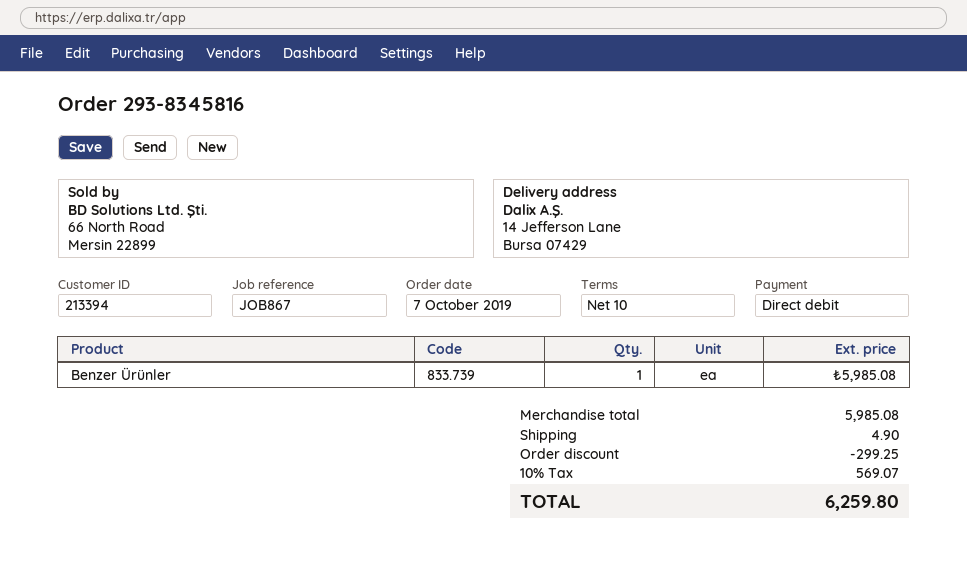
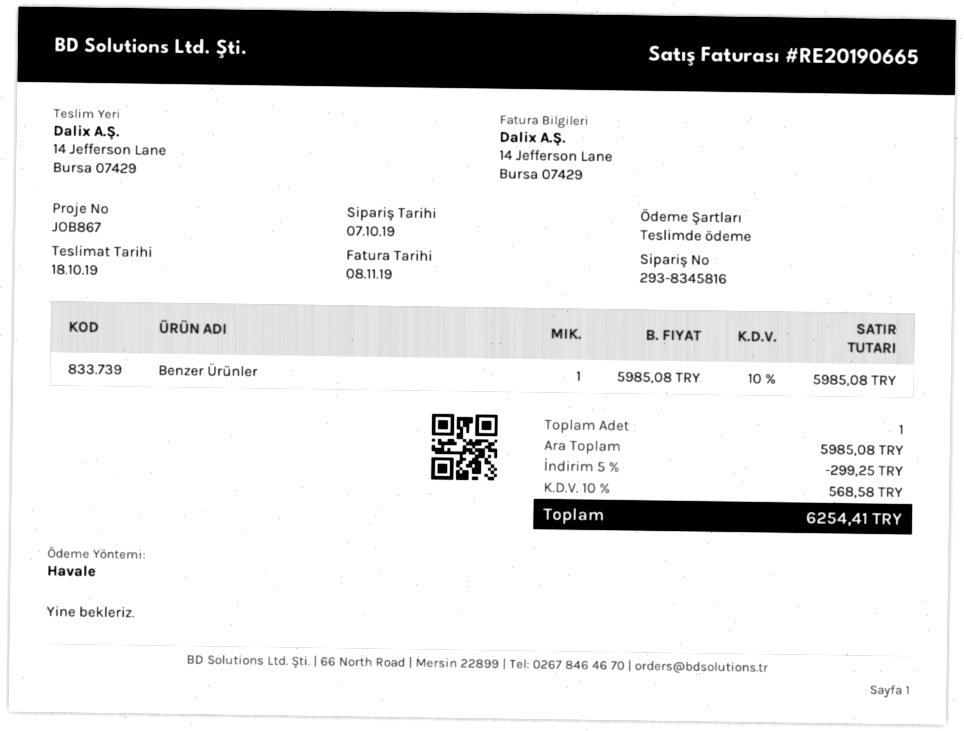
payment terms: 10 days -> on receipt
payment method: direct debit -> bank transfer
shipping: 4.90 -> none
tax: 10% = 569.07 -> 10% = 568.58
total: 6259.80 -> 6254.41

